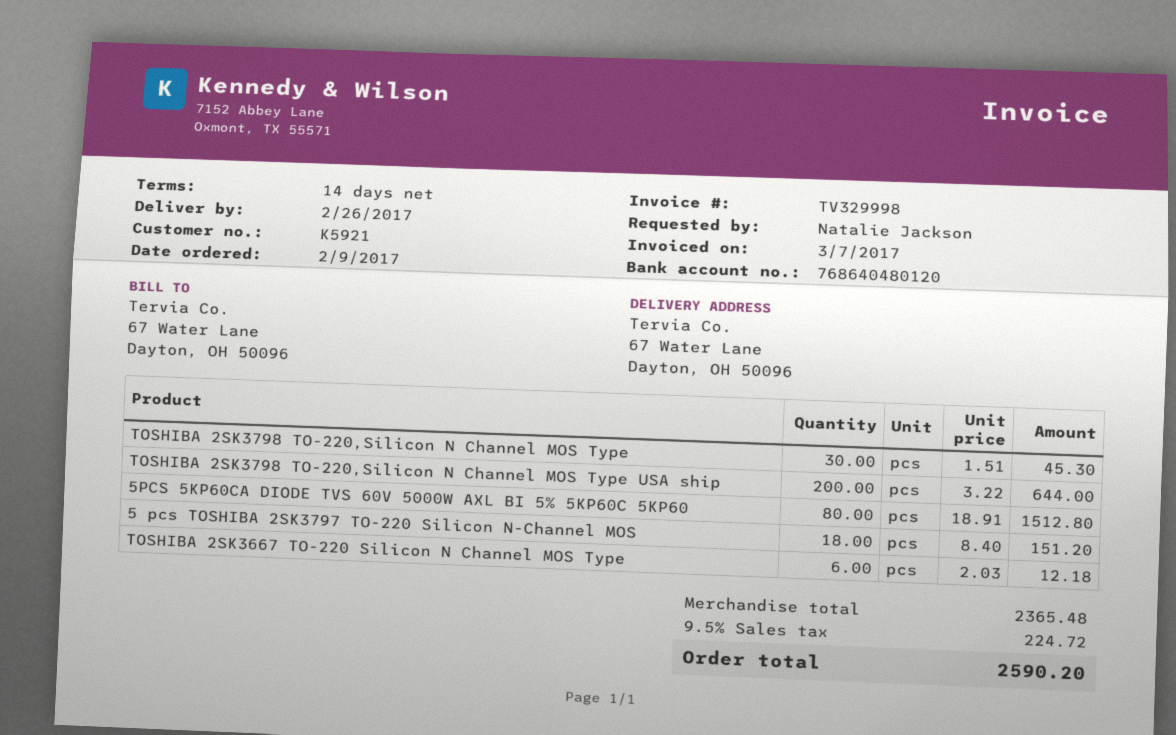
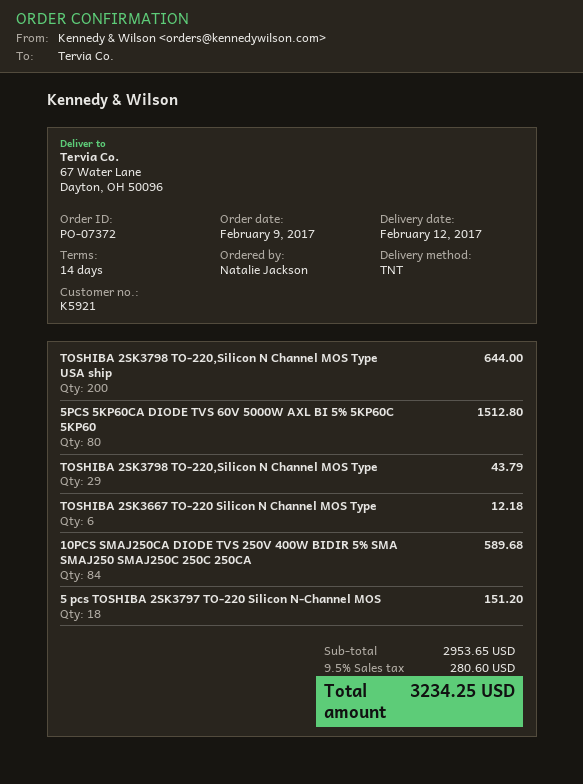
delivery date: 2017-02-26 -> 2017-02-12
TOSHIBA 2SK3798 TO-220,Silicon N Channel MOS Type: 30 for 45.30 -> 29 for 43.79
10PCS SMAJ250CA DIODE TVS 250V 400W BIDIR 5% SMA SMAJ250 SMAJ250C 250C 250CA: none -> 84 for 589.68
subtotal: 2365.48 -> 2953.65
tax: 9.5% = 224.72 -> 9.5% = 280.60
total: 2590.20 -> 3234.25

